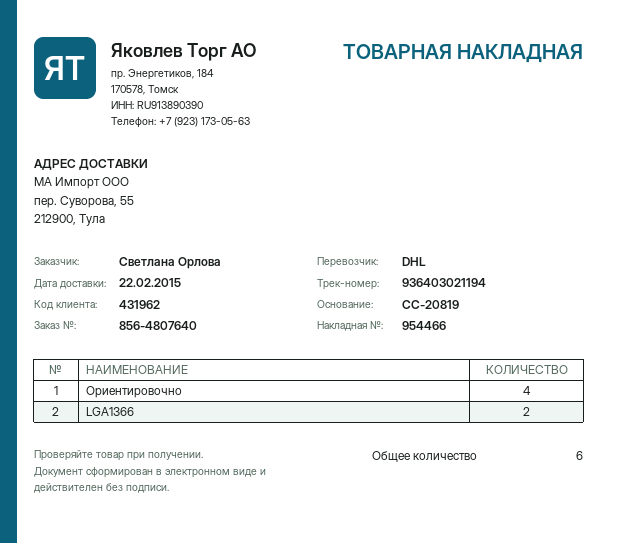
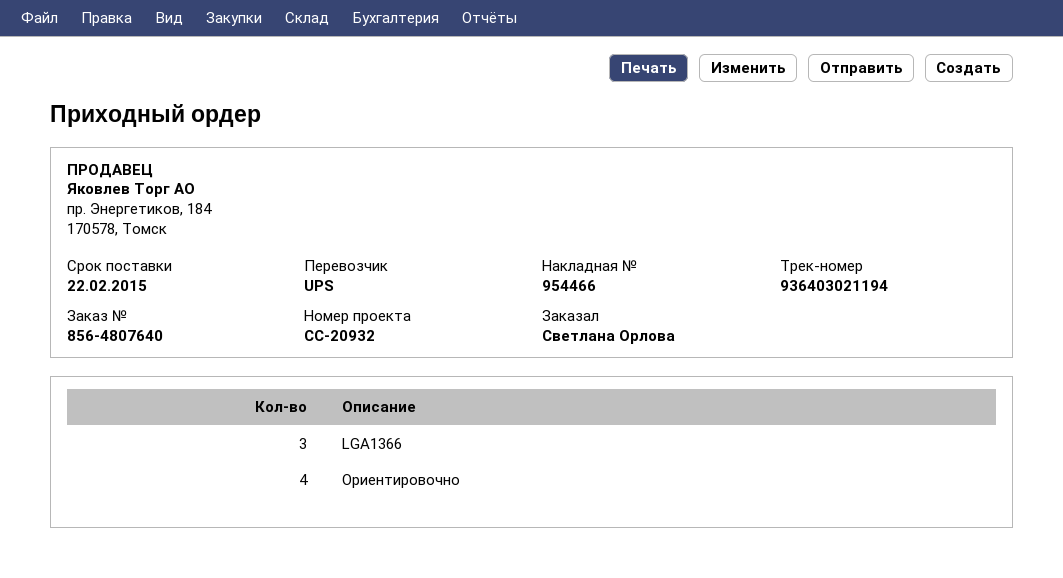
reference: CC-20819 -> CC-20932
shipping method: DHL -> UPS
LGA1366: 2 -> 3

